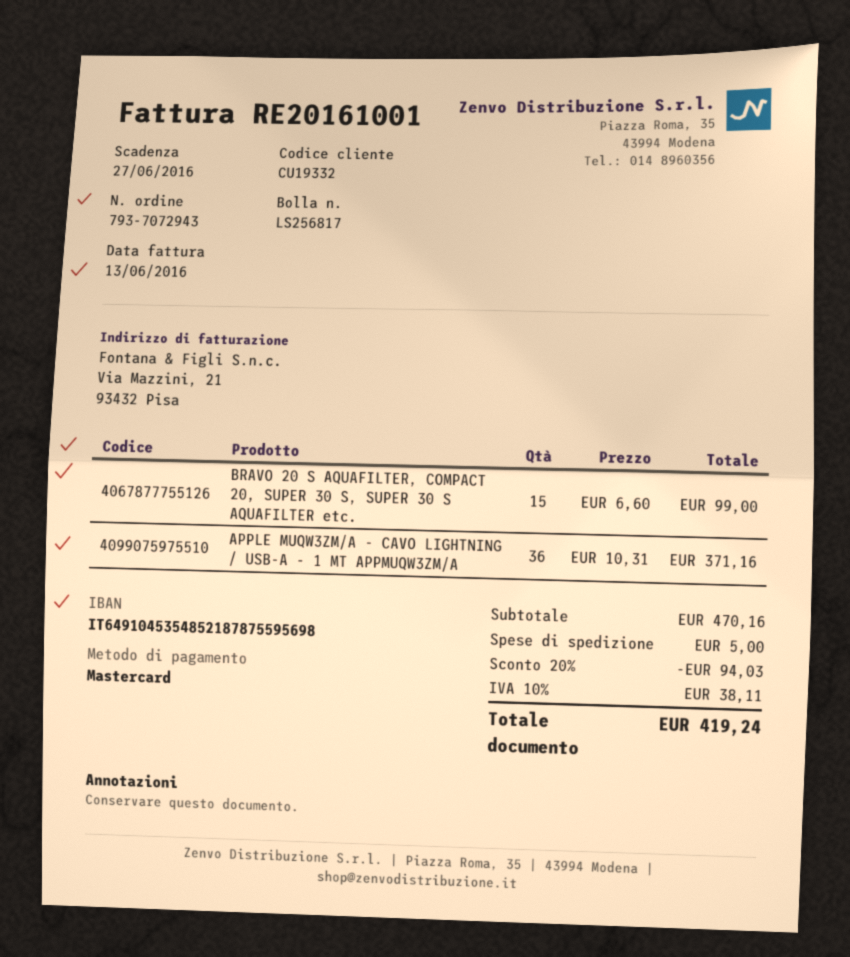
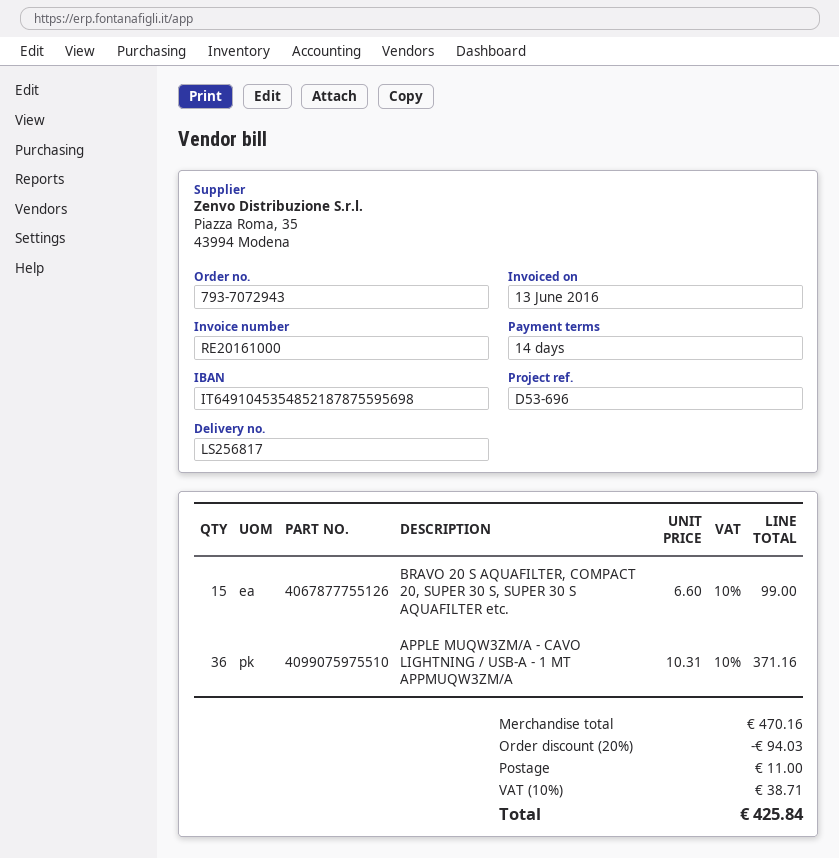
invoice number: RE20161001 -> RE20161000
shipping: 5.00 -> 11.00
tax: 10% = 38.11 -> 10% = 38.71
total: 419.24 -> 425.84

